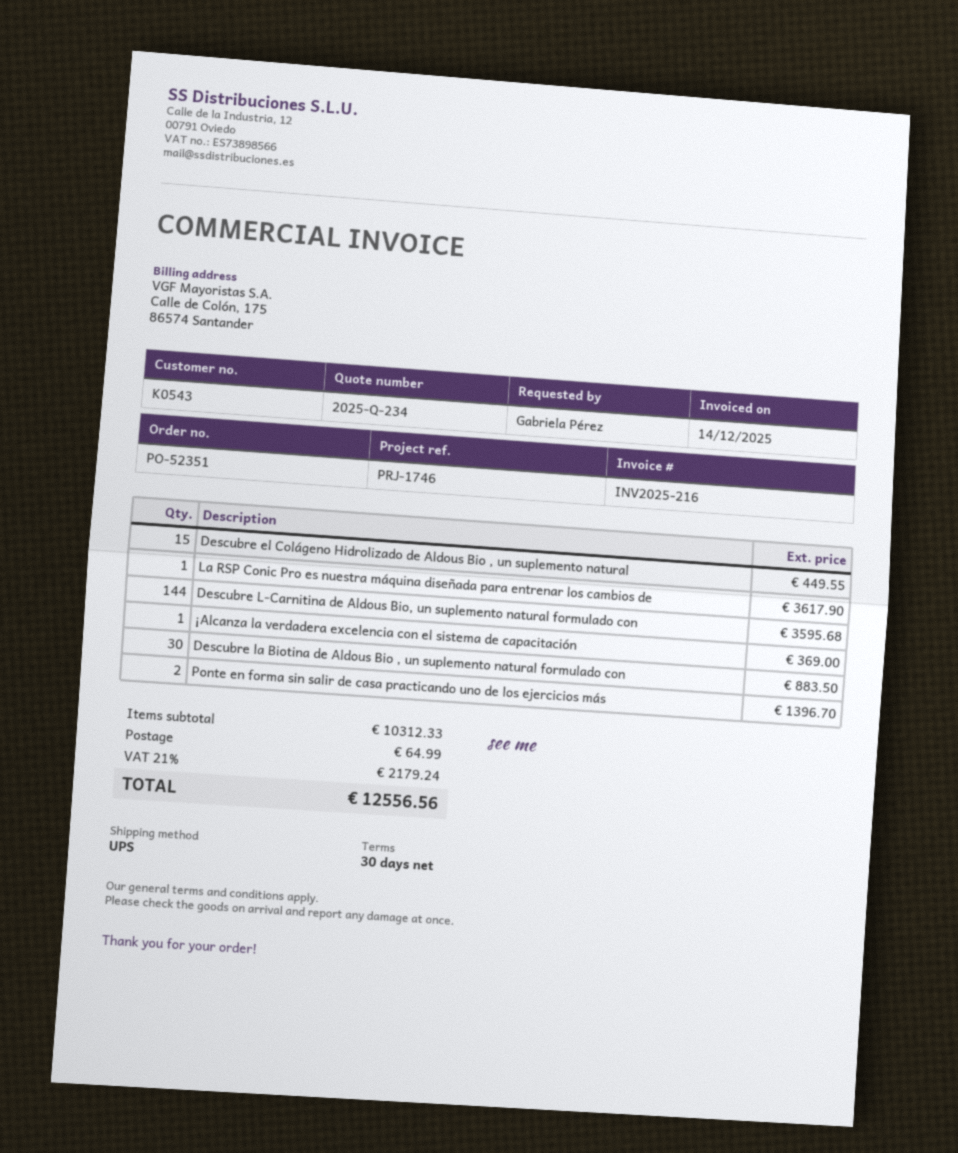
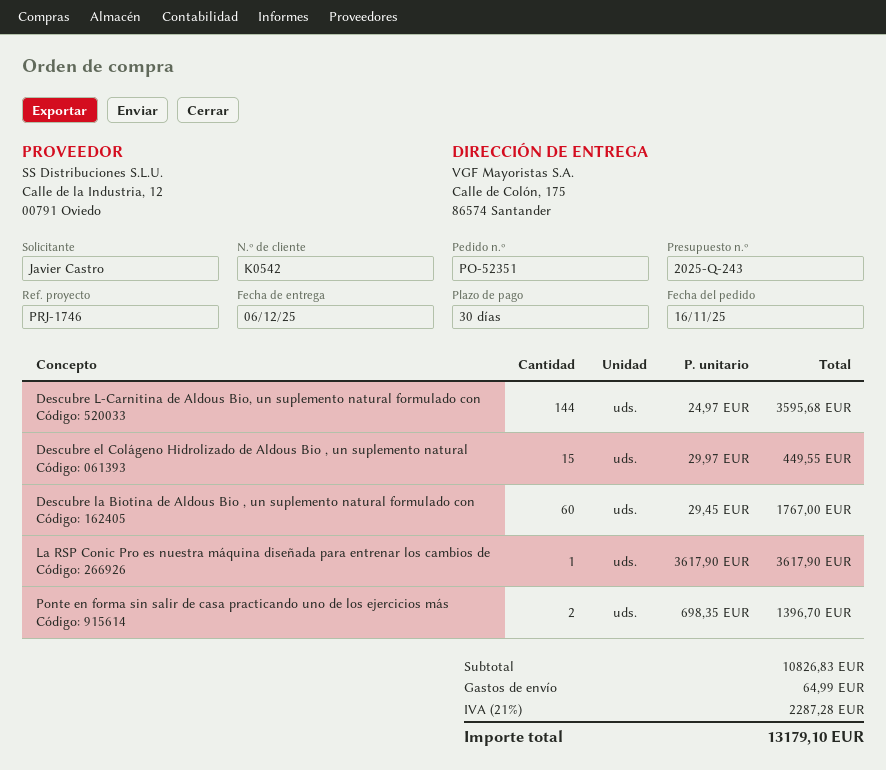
quote number: 2025-Q-234 -> 2025-Q-243
customer number: K0543 -> K0542
ordered by: Gabriela Pérez -> Javier Castro
¡Alcanza la verdadera excelencia con el sistema de capacitación: 1 for 369.00 -> none
Descubre la Biotina de Aldous Bio , un suplemento natural formulado con: 30 for 883.50 -> 60 for 1767.00
subtotal: 10312.33 -> 10826.83
tax: 21% = 2179.24 -> 21% = 2287.28
total: 12556.56 -> 13179.10

